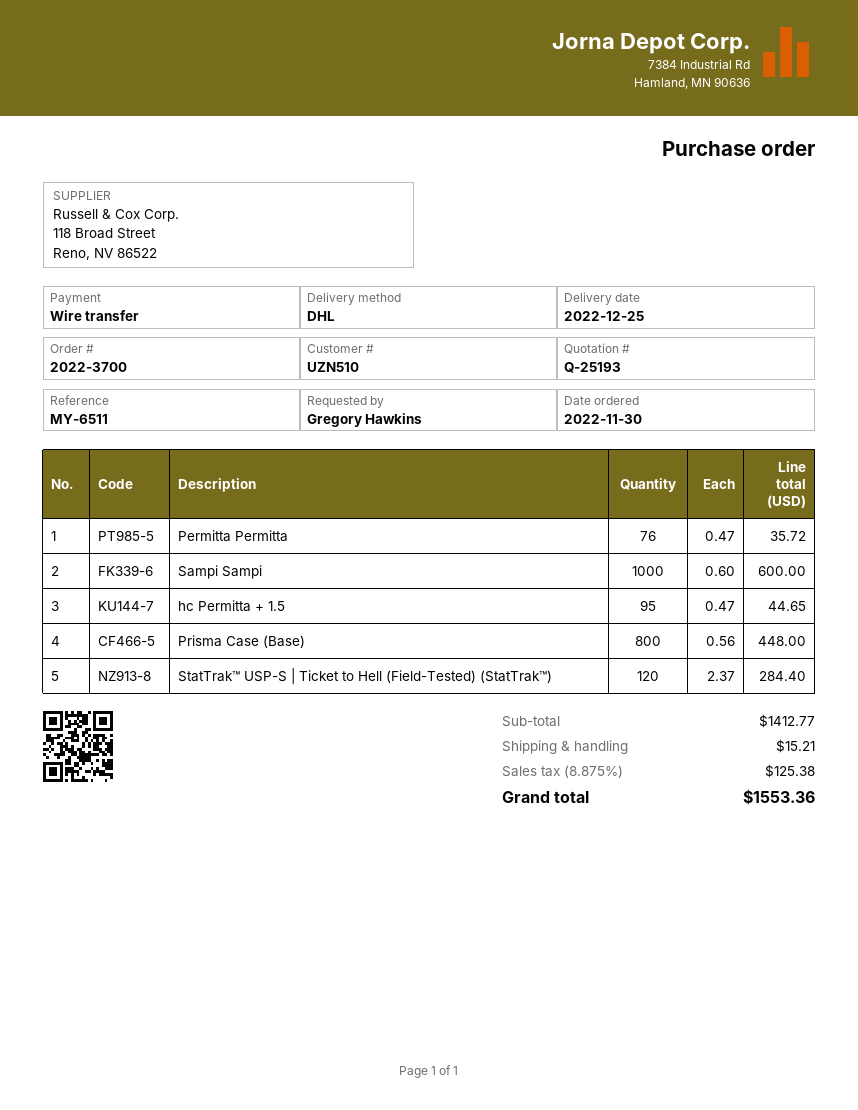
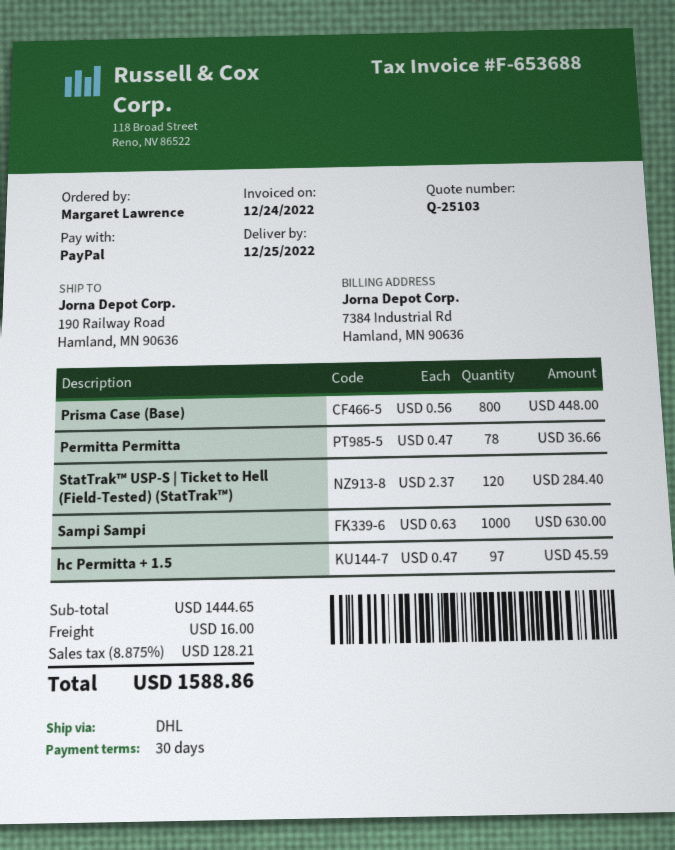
quote number: Q-25193 -> Q-25103
ordered by: Gregory Hawkins -> Margaret Lawrence
payment method: bank transfer -> PayPal
Permitta Permitta: 76 x 0.47 = 35.72 -> 78 x 0.47 = 36.66
Sampi Sampi: 1000 x 0.60 = 600.00 -> 1000 x 0.63 = 630.00
hc Permitta + 1.5: 95 x 0.47 = 44.65 -> 97 x 0.47 = 45.59
subtotal: 1412.77 -> 1444.65
shipping: 15.21 -> 16.00
tax: 8.875% = 125.38 -> 8.875% = 128.21
total: 1553.36 -> 1588.86

